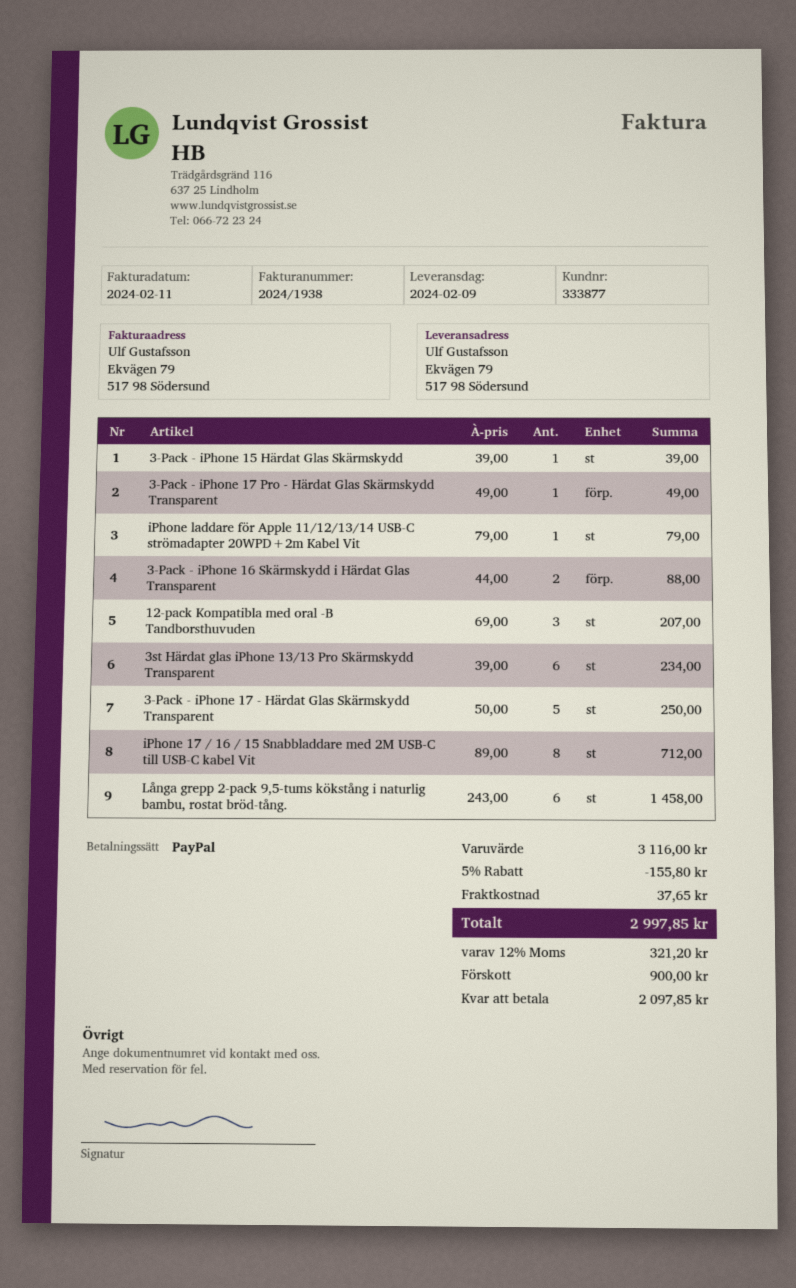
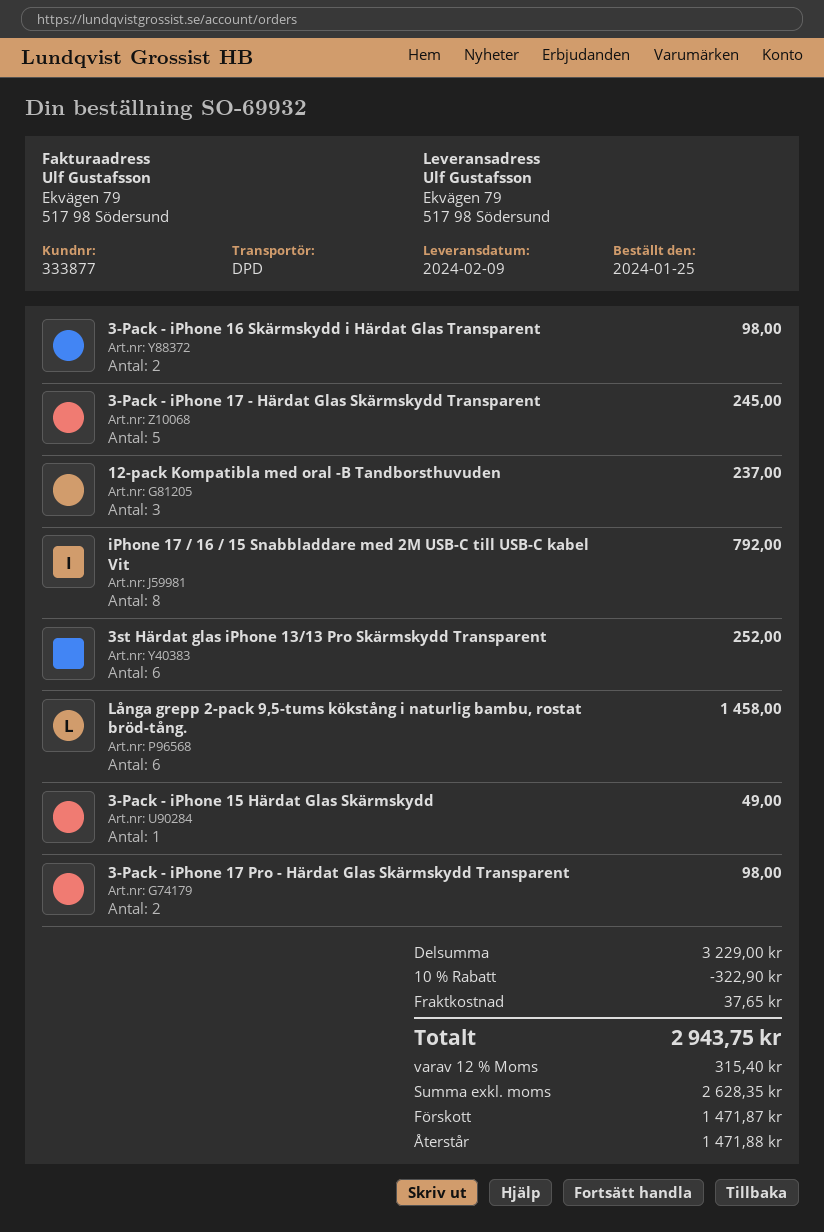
3-Pack - iPhone 15 Härdat Glas Skärmskydd: 1 for 39.00 -> 1 for 49.00
3-Pack - iPhone 17 Pro - Härdat Glas Skärmskydd Transparent: 1 for 49.00 -> 2 for 98.00
iPhone laddare för Apple 11/12/13/14 USB-C strömadapter 20WPD+2m Kabel Vit: 1 for 79.00 -> none
3-Pack - iPhone 16 Skärmskydd i Härdat Glas Transparent: 2 for 88.00 -> 2 for 98.00
12-pack Kompatibla med oral -B Tandborsthuvuden: 3 for 207.00 -> 3 for 237.00
3st Härdat glas iPhone 13/13 Pro Skärmskydd Transparent: 6 for 234.00 -> 6 for 252.00
3-Pack - iPhone 17 - Härdat Glas Skärmskydd Transparent: 5 for 250.00 -> 5 for 245.00
iPhone 17 / 16 / 15 Snabbladdare med 2M USB-C till USB-C kabel Vit: 8 for 712.00 -> 8 for 792.00
subtotal: 3116.00 -> 3229.00
discount: 5% = 155.80 -> 10% = 322.90
tax: 12% = 321.20 -> 12% = 315.40
total: 2997.85 -> 2943.75
deposit: 900.00 -> 1471.87
balance: 2097.85 -> 1471.88

